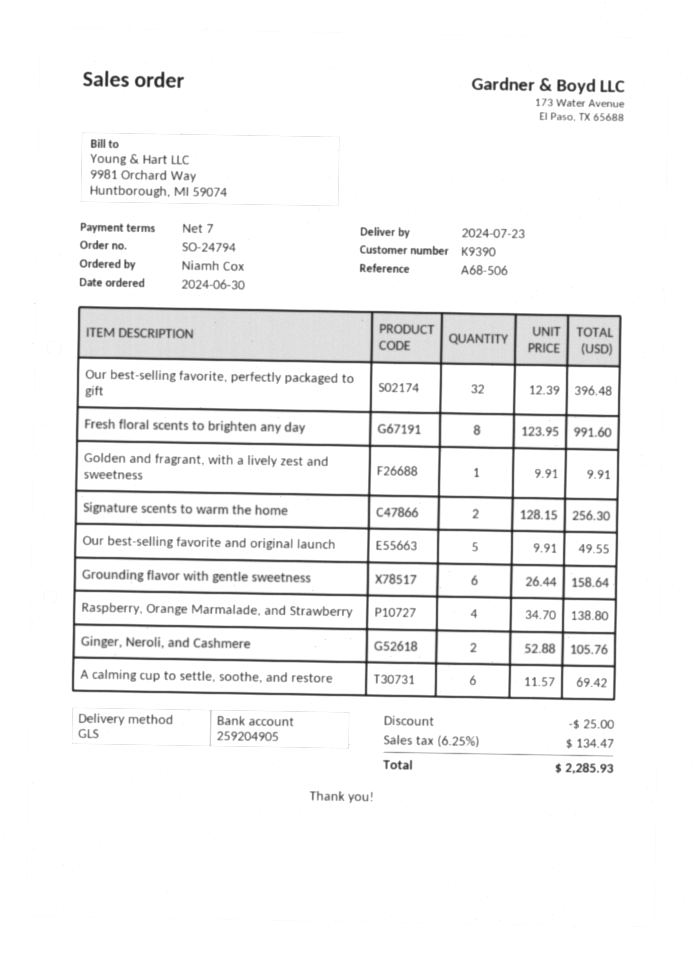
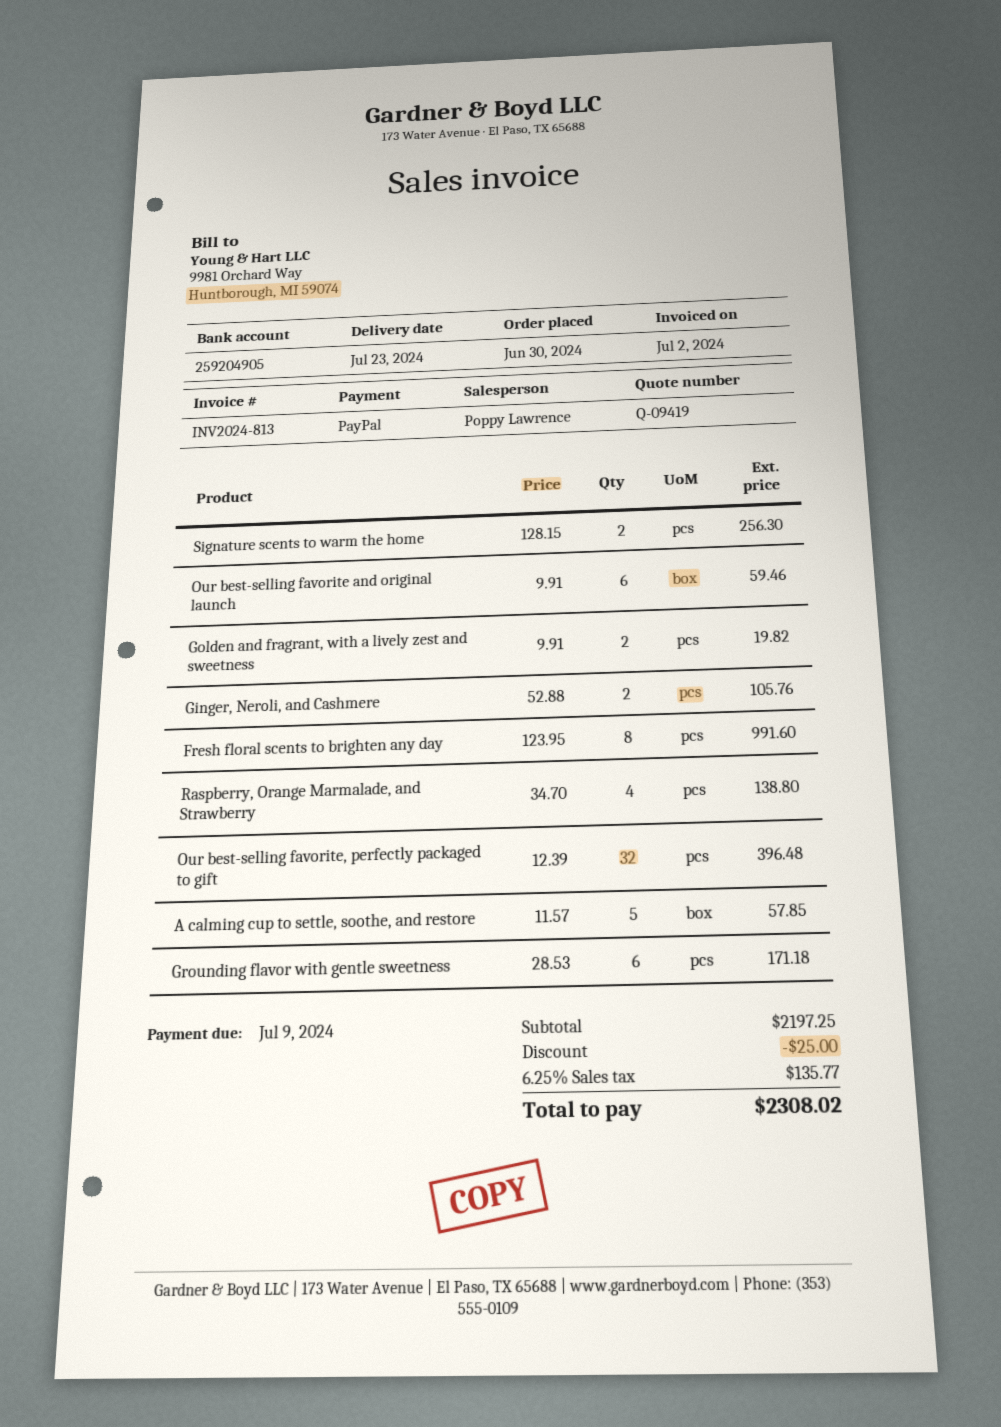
Golden and fragrant, with a lively zest and sweetness: 1 x 9.91 = 9.91 -> 2 x 9.91 = 19.82
Our best-selling favorite and original launch: 5 x 9.91 = 49.55 -> 6 x 9.91 = 59.46
Grounding flavor with gentle sweetness: 6 x 26.44 = 158.64 -> 6 x 28.53 = 171.18
A calming cup to settle, soothe, and restore: 6 x 11.57 = 69.42 -> 5 x 11.57 = 57.85
tax: 6.25% = 134.47 -> 6.25% = 135.77
total: 2285.93 -> 2308.02

